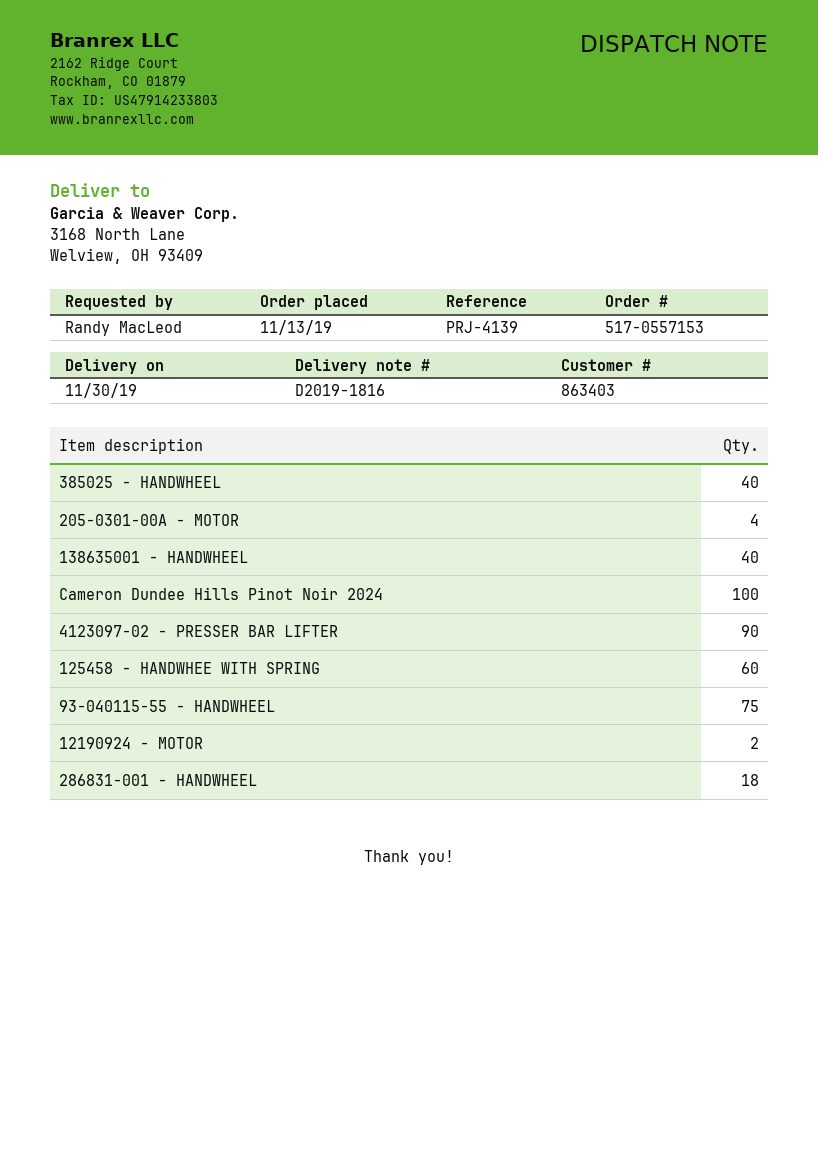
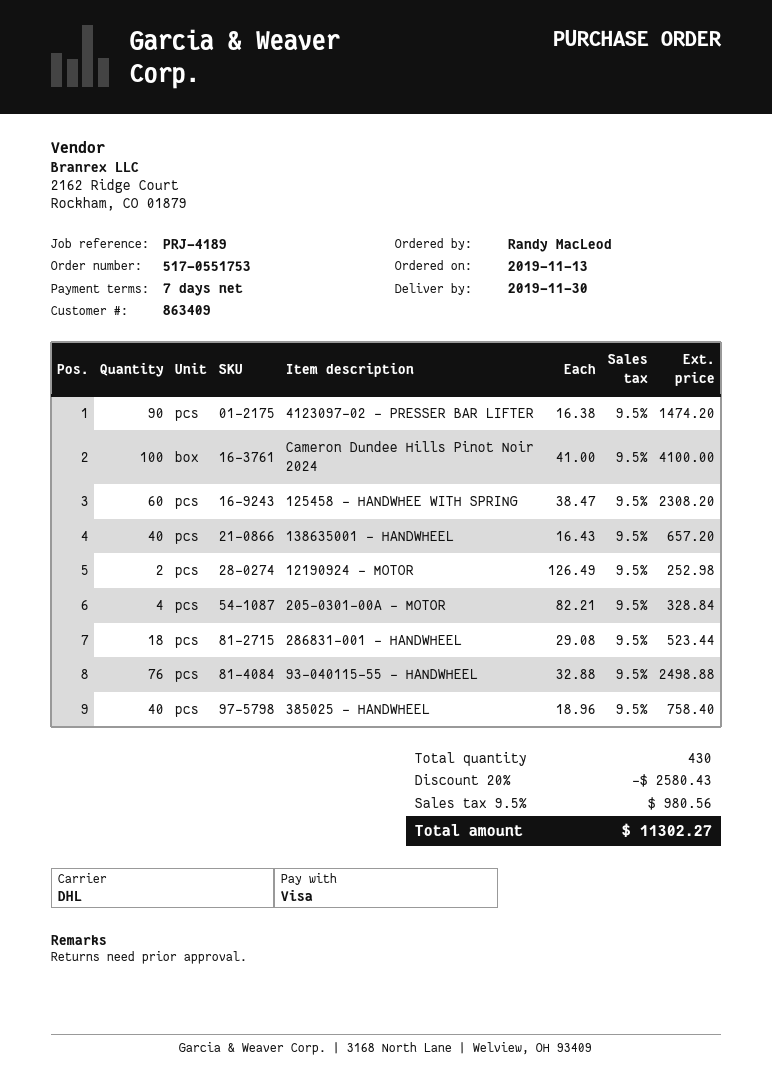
order number: 517-0557153 -> 517-0551753
customer number: 863403 -> 863409
reference: PRJ-4139 -> PRJ-4189
93-040115-55 - HANDWHEEL: 75 -> 76

